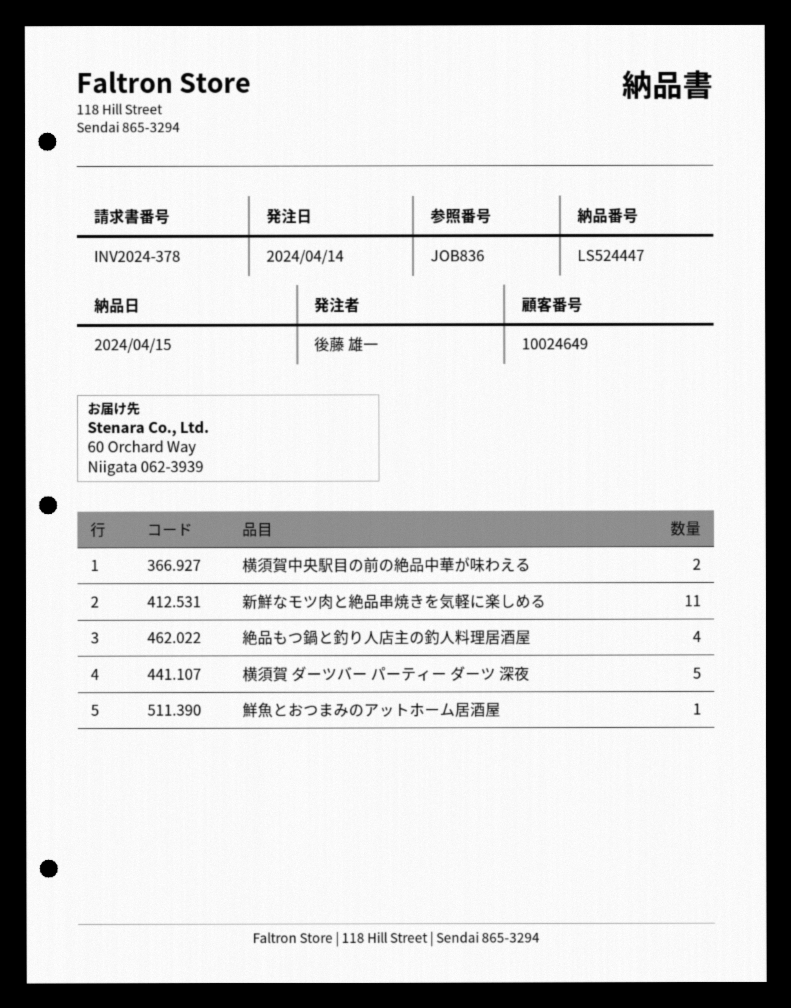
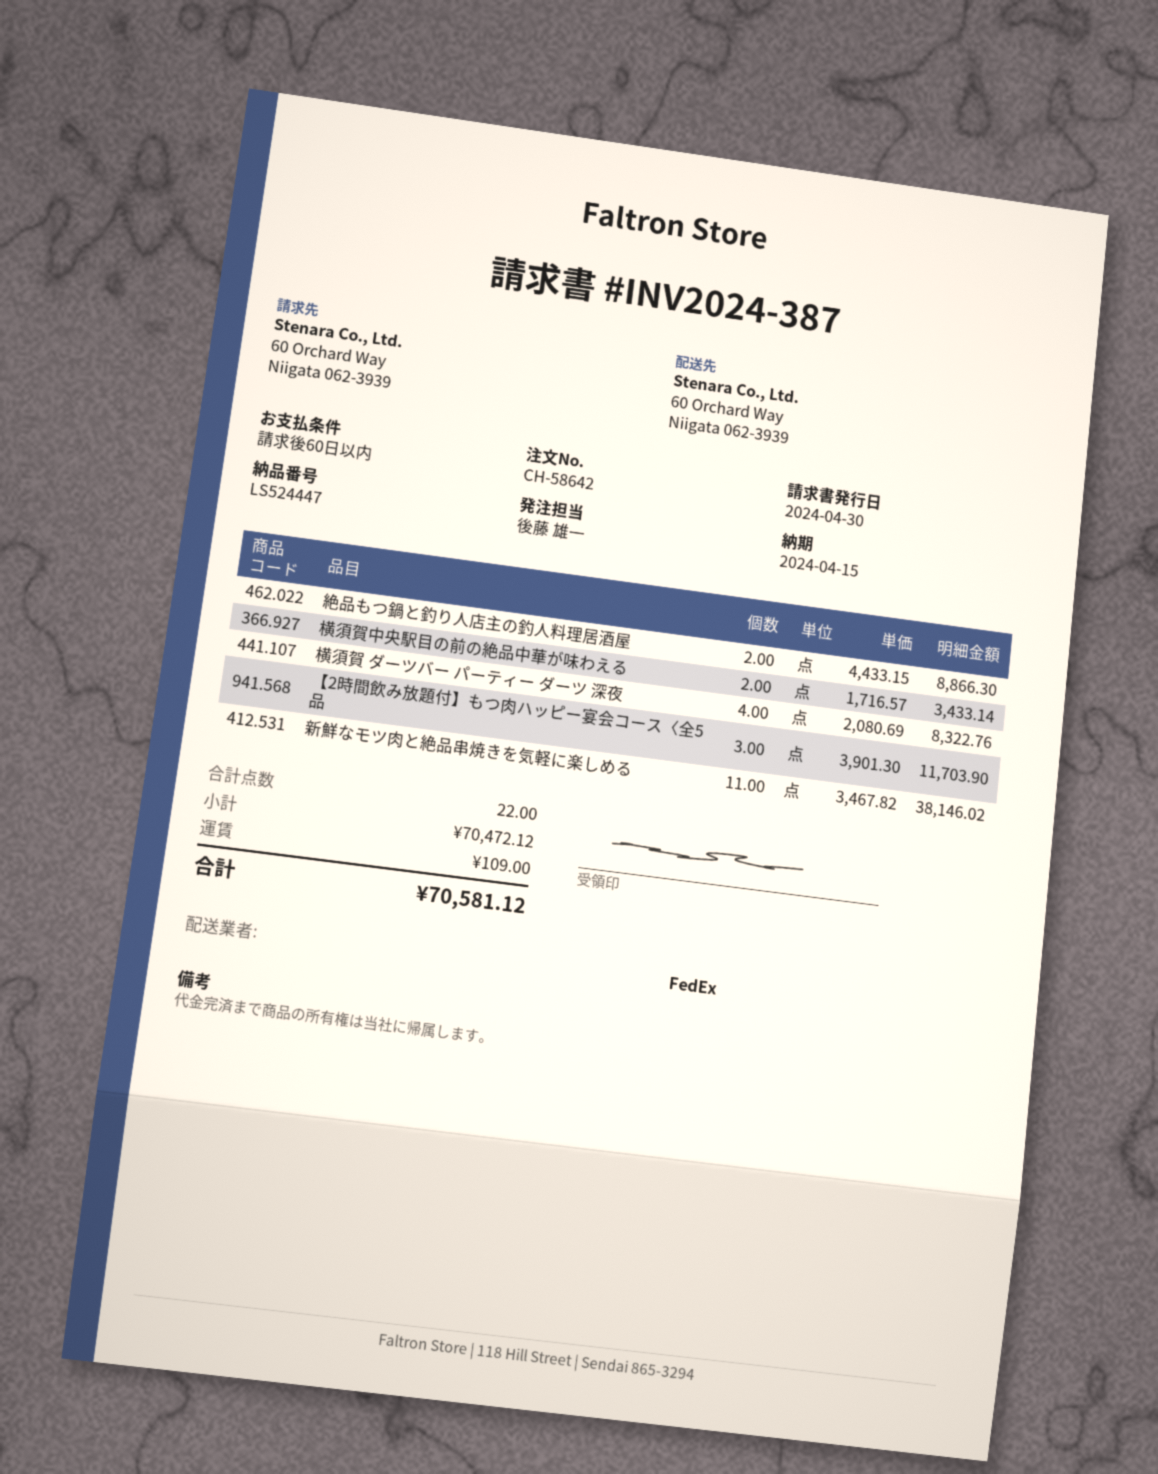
invoice number: INV2024-378 -> INV2024-387
絶品もつ鍋と釣り人店主の釣人料理居酒屋: 4 -> 2
横須賀 ダーツバー パーティー ダーツ 深夜: 5 -> 4
鮮魚とおつまみのアットホーム居酒屋: 1 -> none
【2時間飲み放題付】もつ肉ハッピー宴会コース〈全5品: none -> 3

